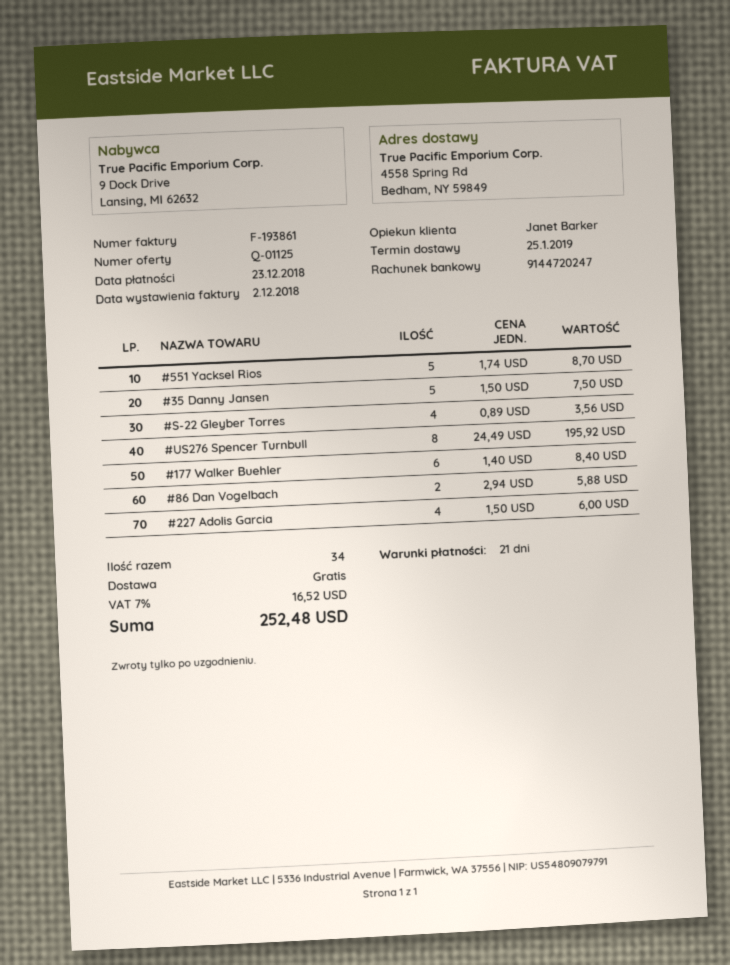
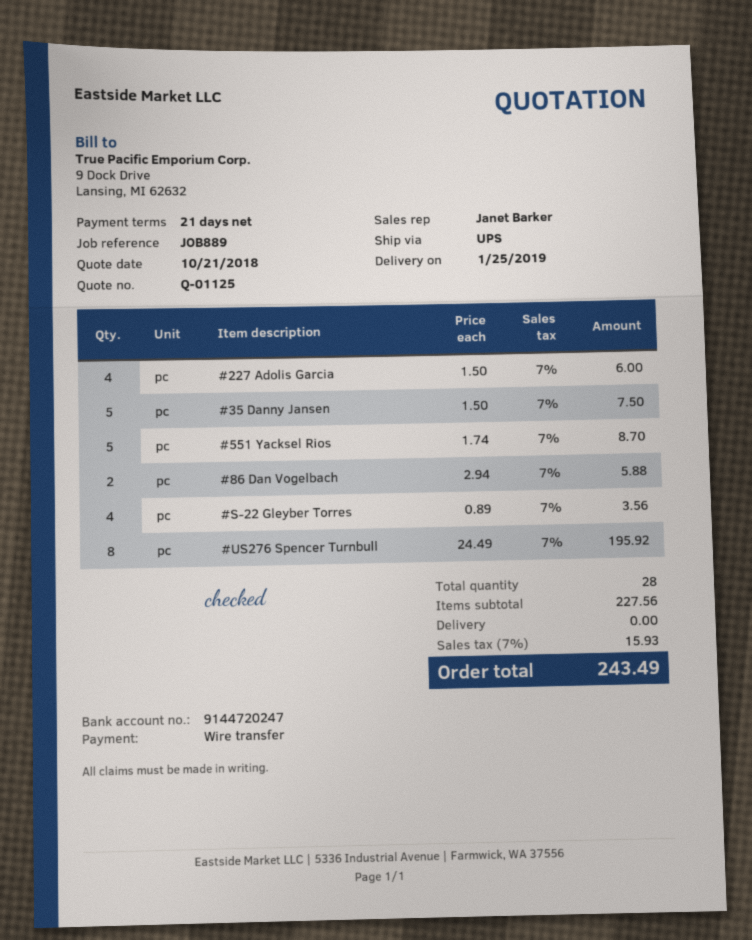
#177 Walker Buehler: 6 x 1.40 = 8.40 -> none
total quantity: 34 -> 28
tax: 7% = 16.52 -> 7% = 15.93
total: 252.48 -> 243.49

